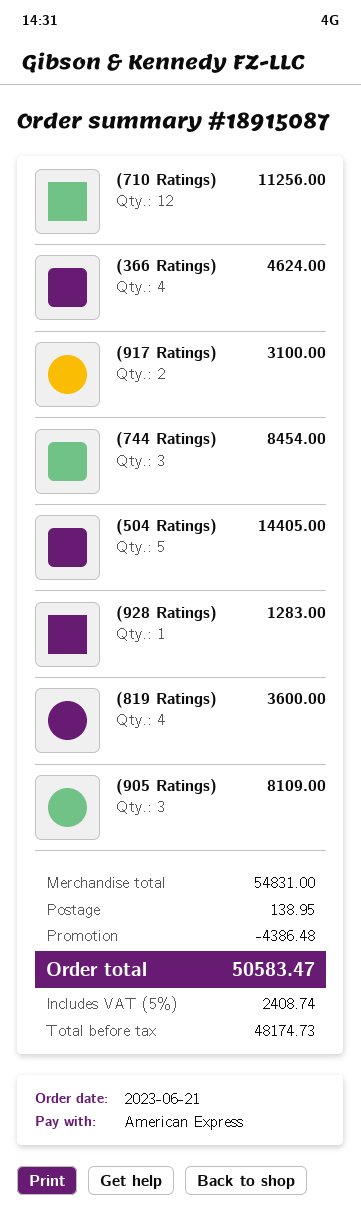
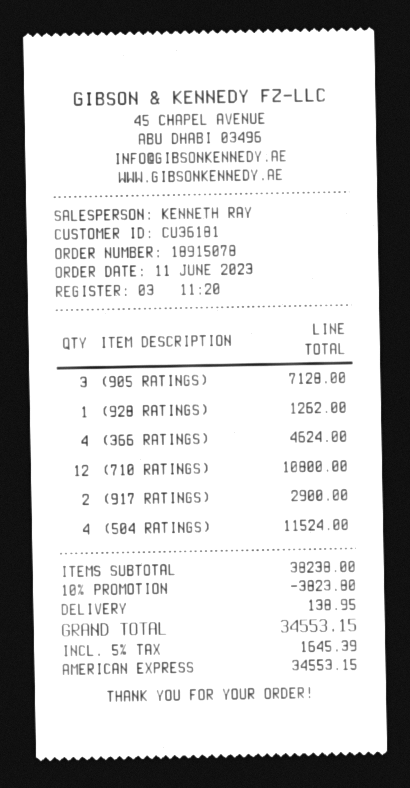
order number: 18915087 -> 18915078
order date: 2023-06-21 -> 2023-06-11
(710 Ratings): 12 for 11256.00 -> 12 for 10800.00
(917 Ratings): 2 for 3100.00 -> 2 for 2900.00
(744 Ratings): 3 for 8454.00 -> none
(504 Ratings): 5 for 14405.00 -> 4 for 11524.00
(928 Ratings): 1 for 1283.00 -> 1 for 1262.00
(819 Ratings): 4 for 3600.00 -> none
(905 Ratings): 3 for 8109.00 -> 3 for 7128.00
subtotal: 54831.00 -> 38238.00
discount: 4386.48 -> 3823.80
tax: 5% = 2408.74 -> 5% = 1645.39
total: 50583.47 -> 34553.15

